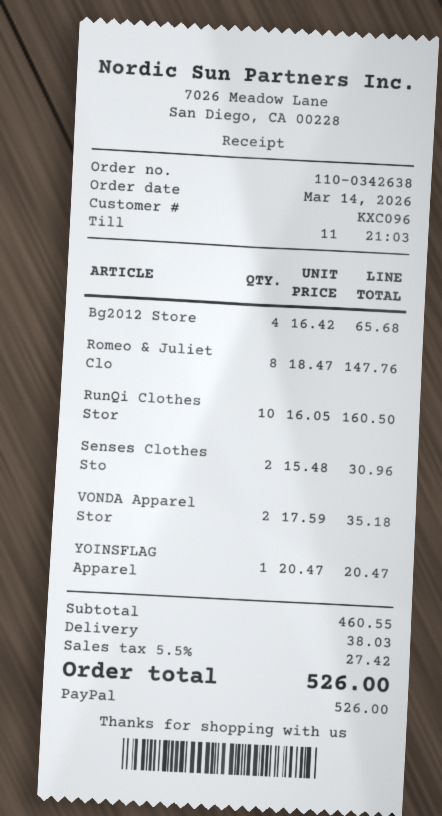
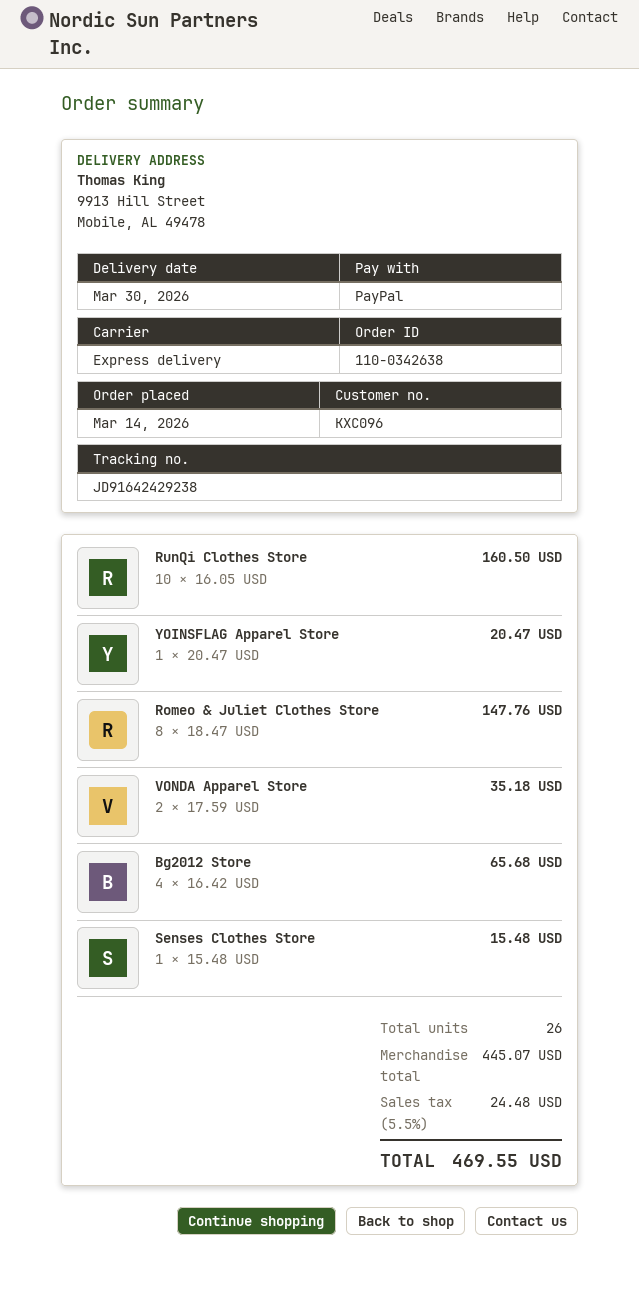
Senses Clothes Sto: 2 x 15.48 = 30.96 -> 1 x 15.48 = 15.48
subtotal: 460.55 -> 445.07
shipping: 38.03 -> none
tax: 5.5% = 27.42 -> 5.5% = 24.48
total: 526.00 -> 469.55

